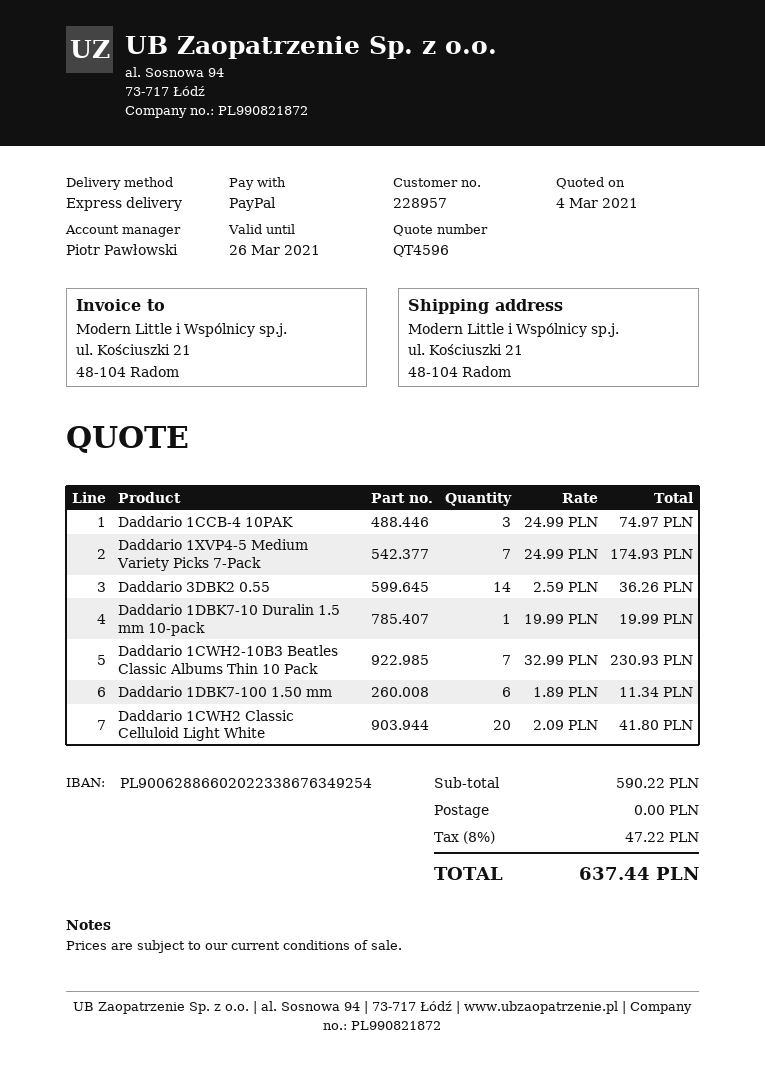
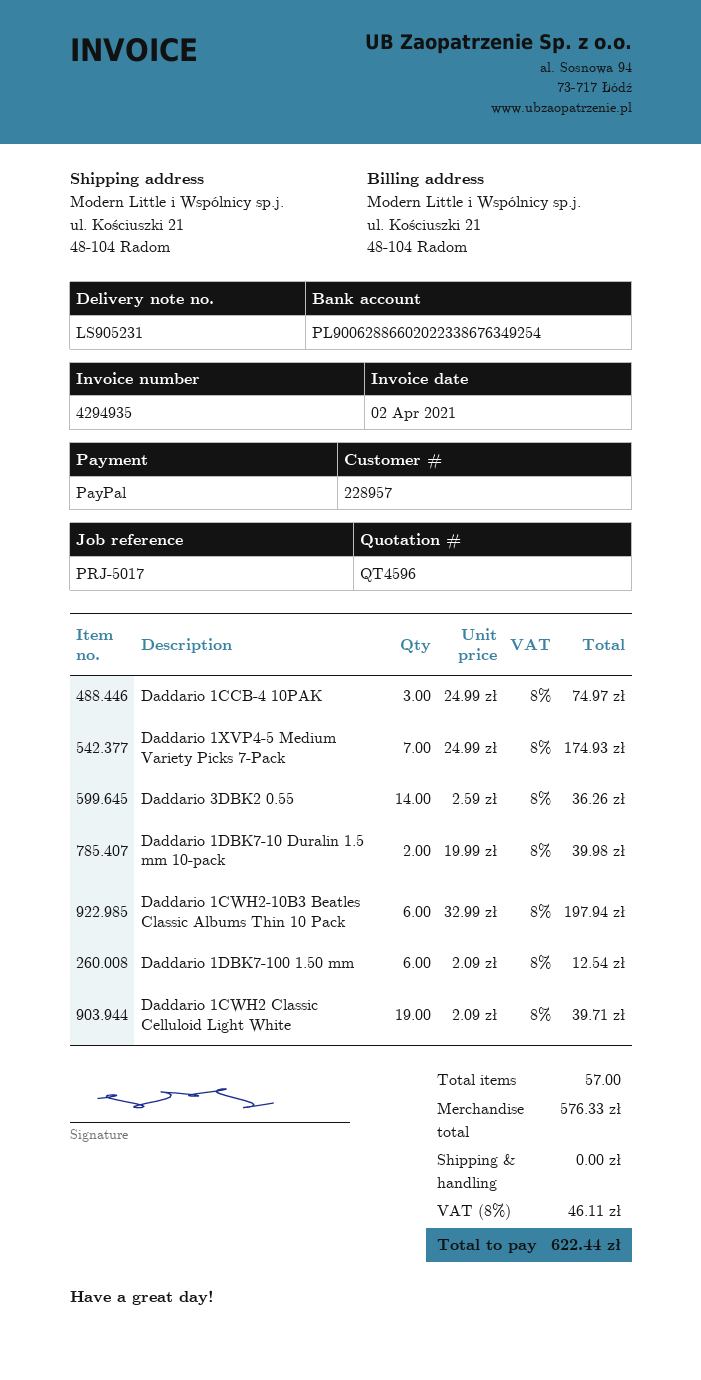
Daddario 1DBK7-10 Duralin 1.5 mm 10-pack: 1 x 19.99 = 19.99 -> 2 x 19.99 = 39.98
Daddario 1CWH2-10B3 Beatles Classic Albums Thin 10 Pack: 7 x 32.99 = 230.93 -> 6 x 32.99 = 197.94
Daddario 1DBK7-100 1.50 mm: 6 x 1.89 = 11.34 -> 6 x 2.09 = 12.54
Daddario 1CWH2 Classic Celluloid Light White: 20 x 2.09 = 41.80 -> 19 x 2.09 = 39.71
subtotal: 590.22 -> 576.33
tax: 8% = 47.22 -> 8% = 46.11
total: 637.44 -> 622.44

